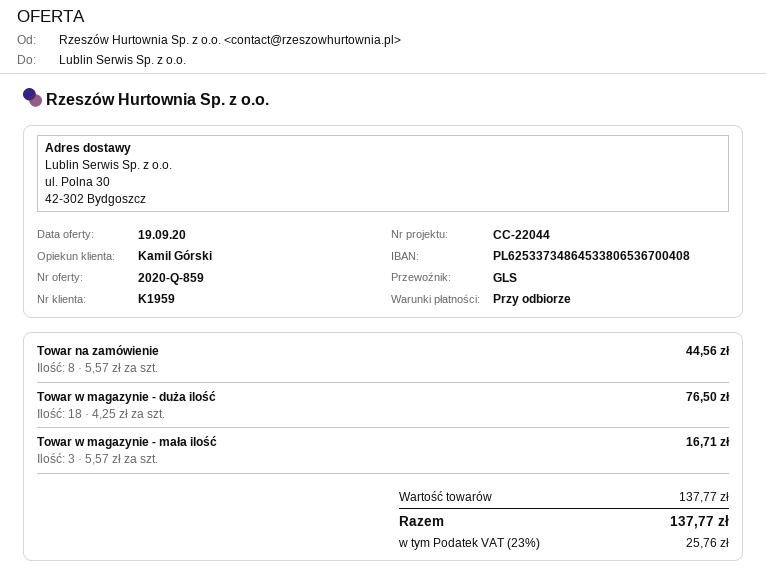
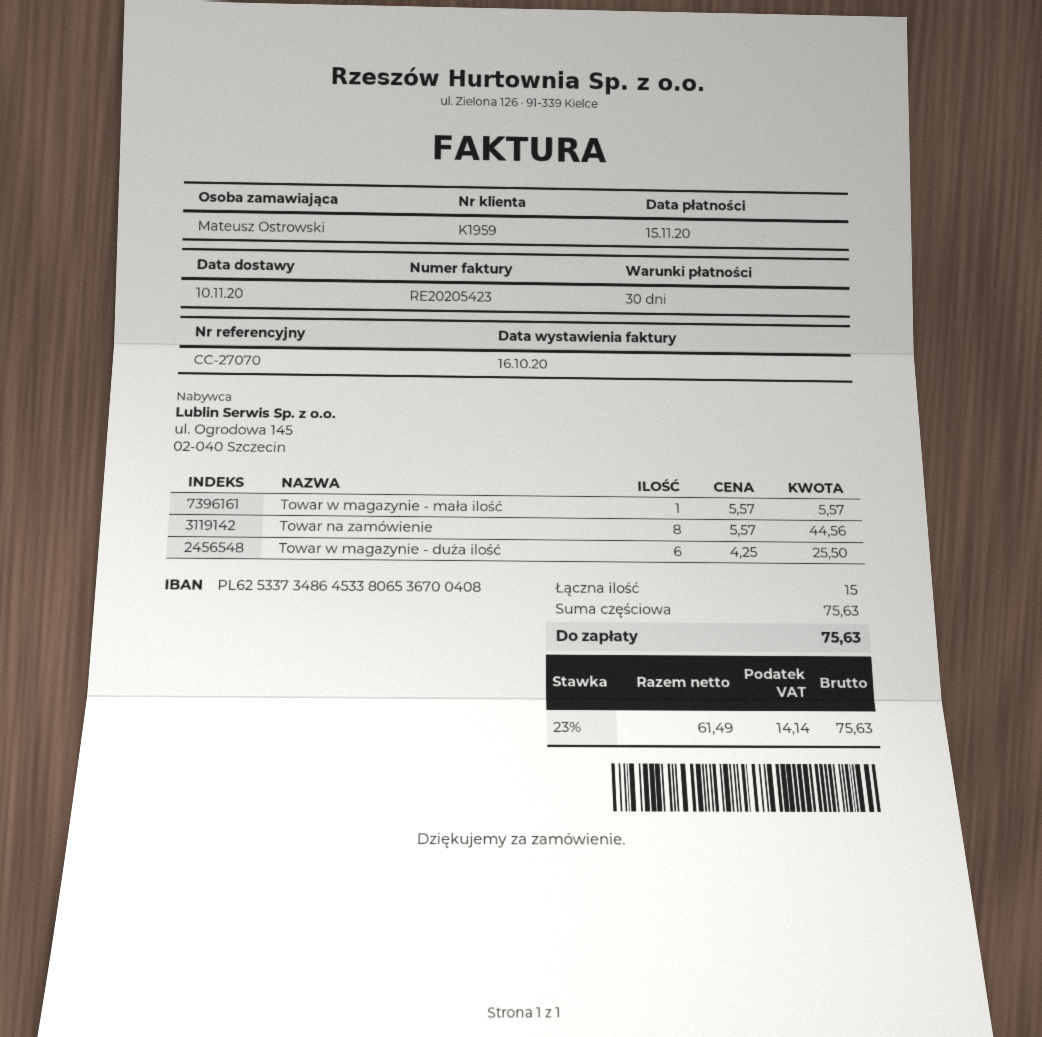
payment terms: on receipt -> 30 days
reference: CC-22044 -> CC-27070
Towar w magazynie - duża ilość: 18 x 4.25 = 76.50 -> 6 x 4.25 = 25.50
Towar w magazynie - mała ilość: 3 x 5.57 = 16.71 -> 1 x 5.57 = 5.57
subtotal: 137.77 -> 75.63
tax: 23% = 25.76 -> 23% = 14.14
total: 137.77 -> 75.63

